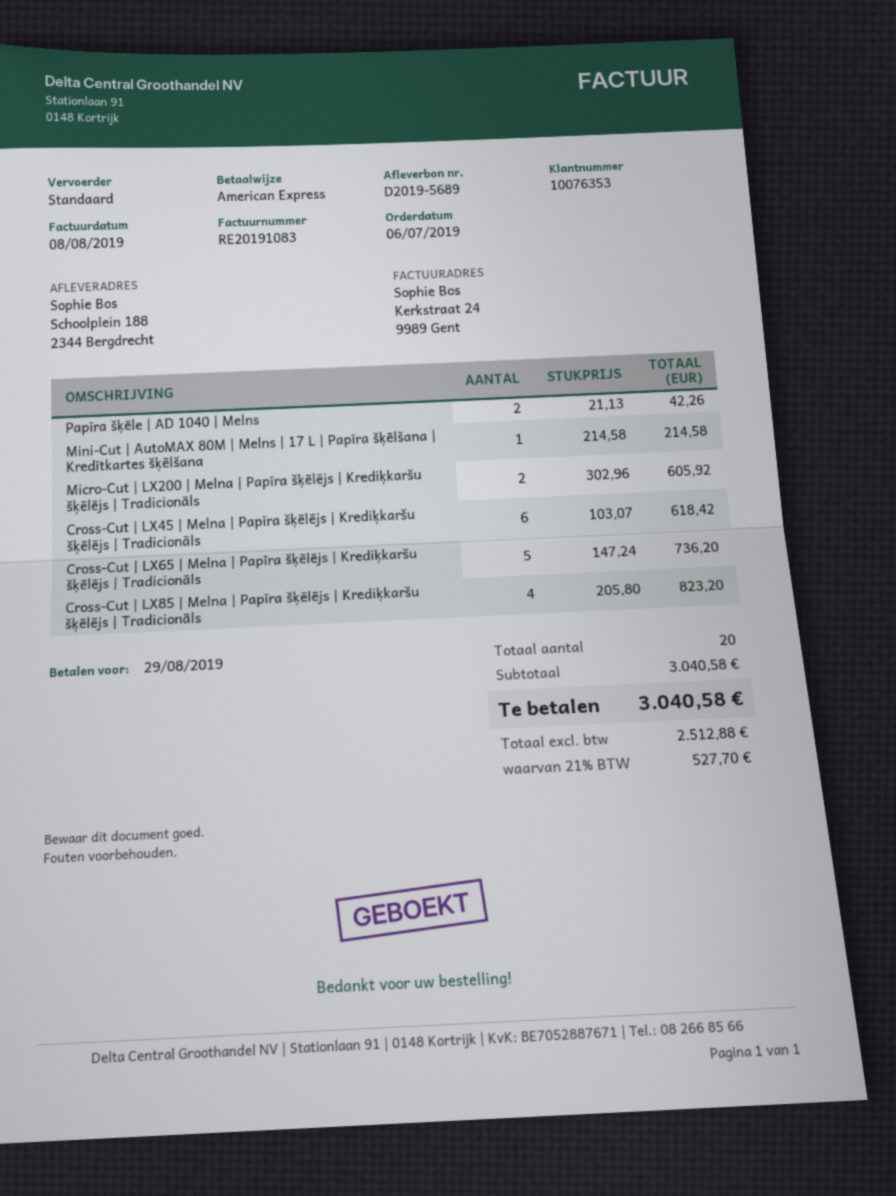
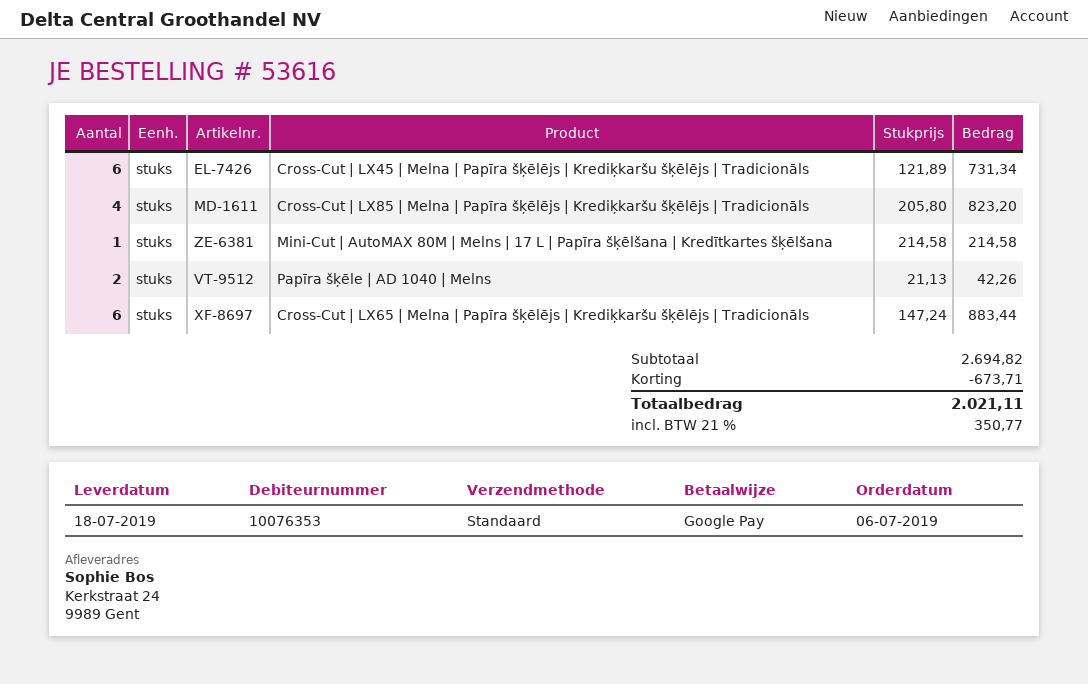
payment method: American Express -> Google Pay
ship to: Schoolplein 188, 2344 Bergdrecht -> Kerkstraat 24, 9989 Gent
Micro-Cut | LX200 | Melna | Papīra šķēlējs | Krediķkaršu šķēlējs | Tradicionāls: 2 x 302.96 = 605.92 -> none
Cross-Cut | LX45 | Melna | Papīra šķēlējs | Krediķkaršu šķēlējs | Tradicionāls: 6 x 103.07 = 618.42 -> 6 x 121.89 = 731.34
Cross-Cut | LX65 | Melna | Papīra šķēlējs | Krediķkaršu šķēlējs | Tradicionāls: 5 x 147.24 = 736.20 -> 6 x 147.24 = 883.44
subtotal: 3040.58 -> 2694.82
discount: none -> 673.71
tax: 21% = 527.70 -> 21% = 350.77
total: 3040.58 -> 2021.11

